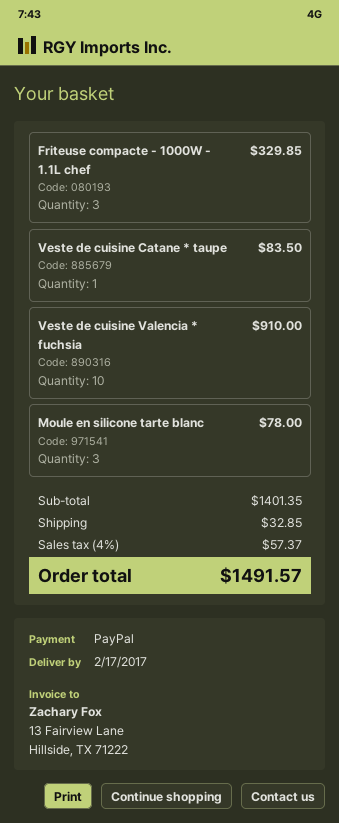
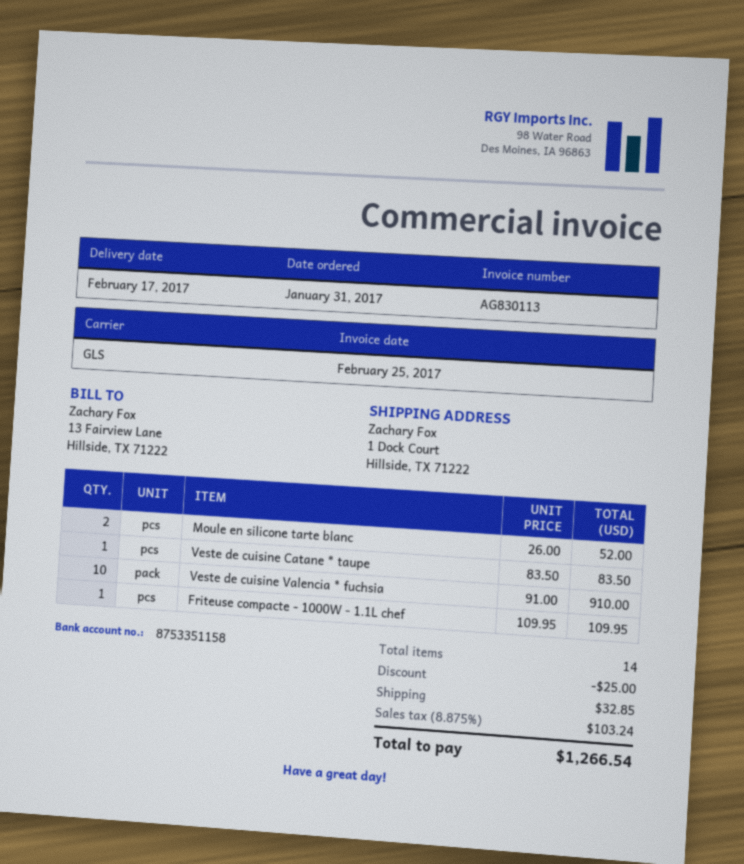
Friteuse compacte - 1000W - 1.1L chef: 3 for 329.85 -> 1 for 109.95
Moule en silicone tarte blanc: 3 for 78.00 -> 2 for 52.00
discount: none -> 25.00
tax: 4% = 57.37 -> 8.875% = 103.24
total: 1491.57 -> 1266.54

